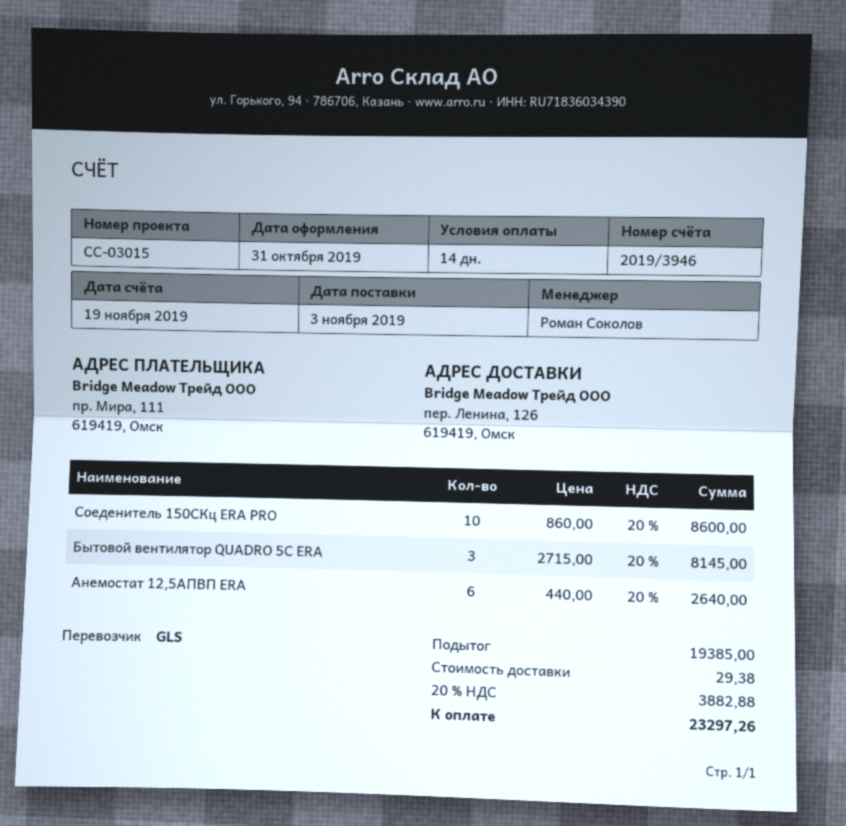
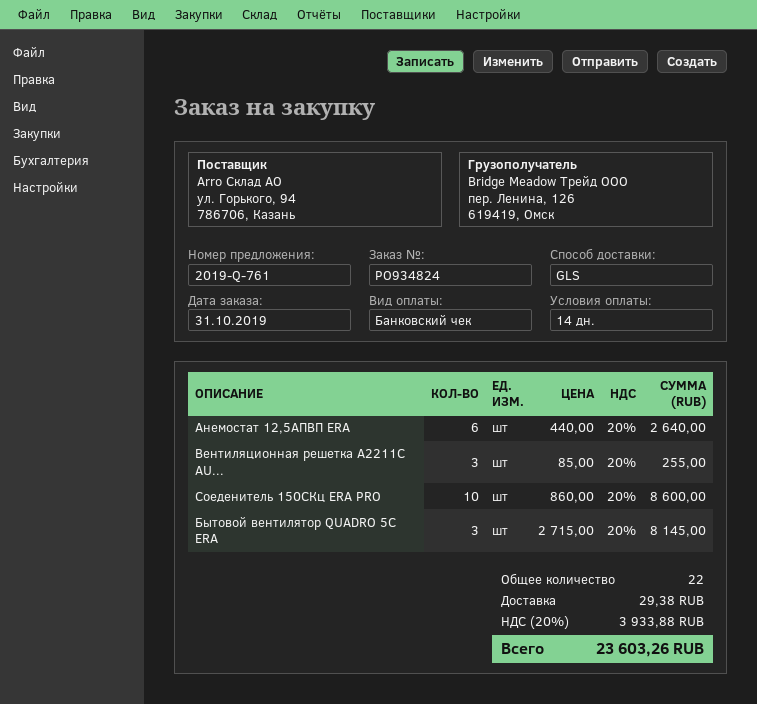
Вентиляционная решетка A2211C AU...: none -> 3 x 85.00 = 255.00
tax: 20% = 3882.88 -> 20% = 3933.88
total: 23297.26 -> 23603.26

